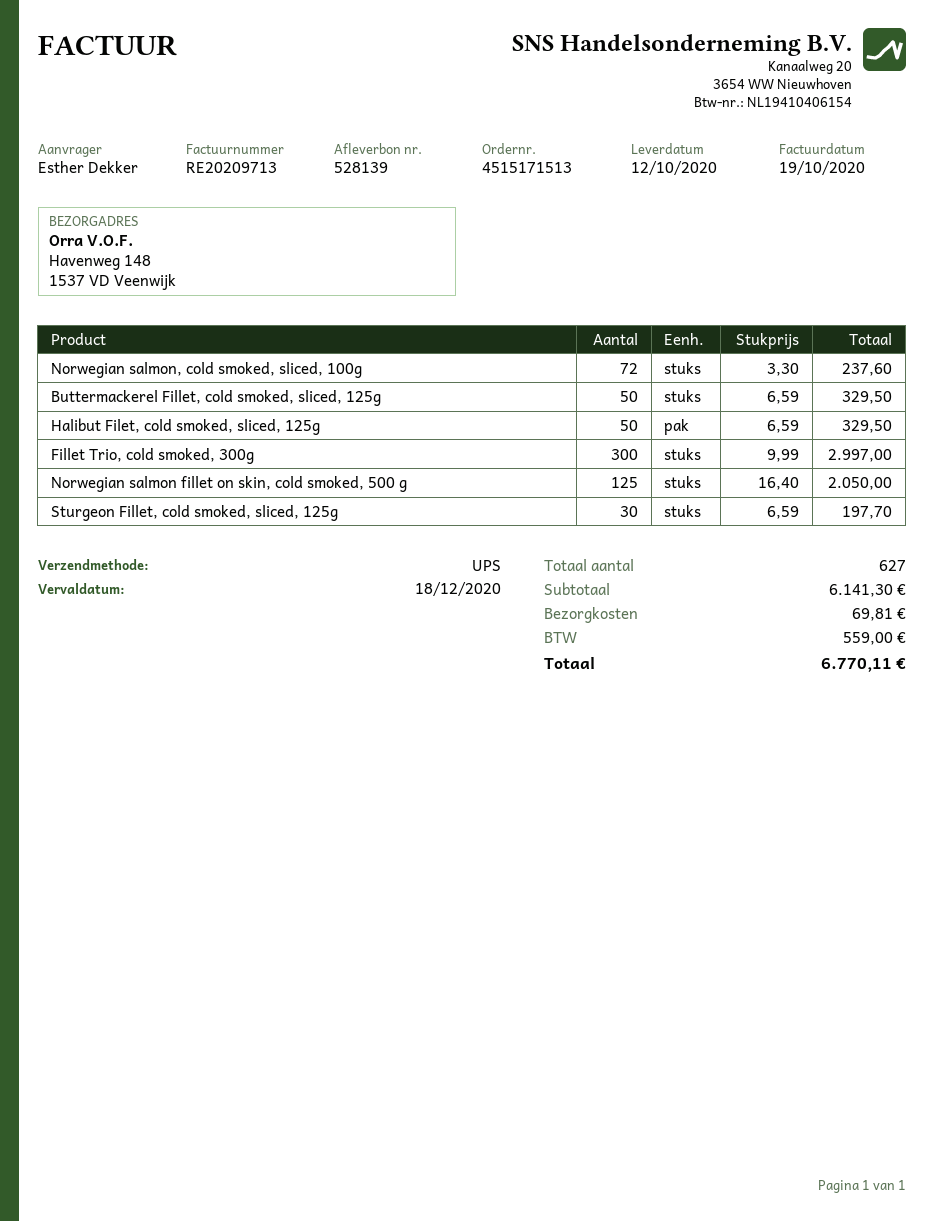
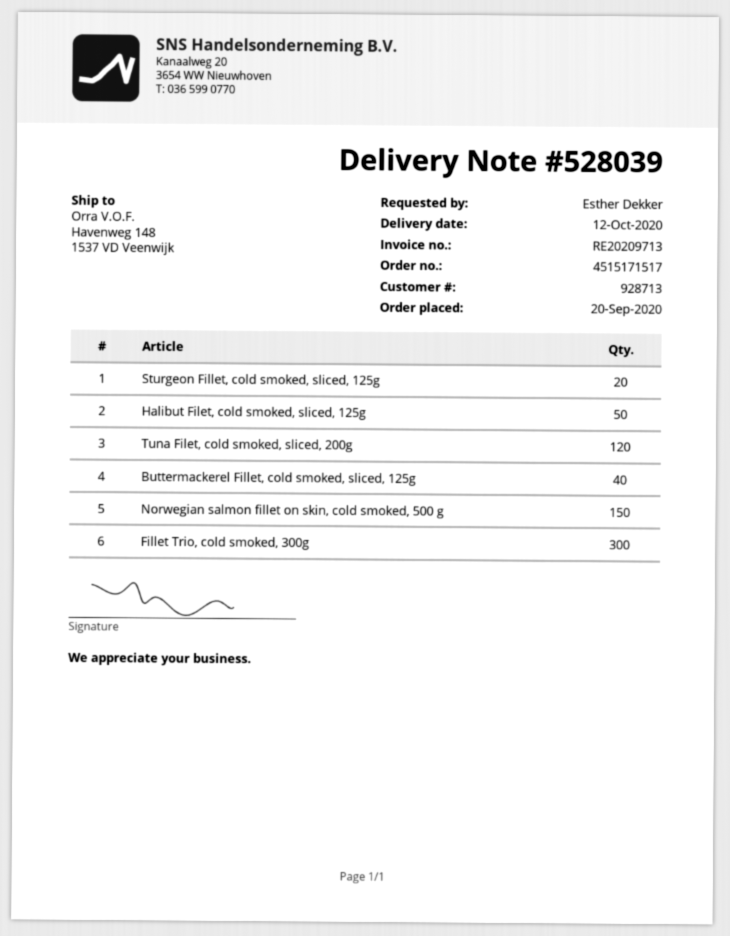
order number: 4515171513 -> 4515171517
delivery note number: 528139 -> 528039
Norwegian salmon, cold smoked, sliced, 100g: 72 -> none
Buttermackerel Fillet, cold smoked, sliced, 125g: 50 -> 40
Norwegian salmon fillet on skin, cold smoked, 500 g: 125 -> 150
Sturgeon Fillet, cold smoked, sliced, 125g: 30 -> 20
Tuna Filet, cold smoked, sliced, 200g: none -> 120

